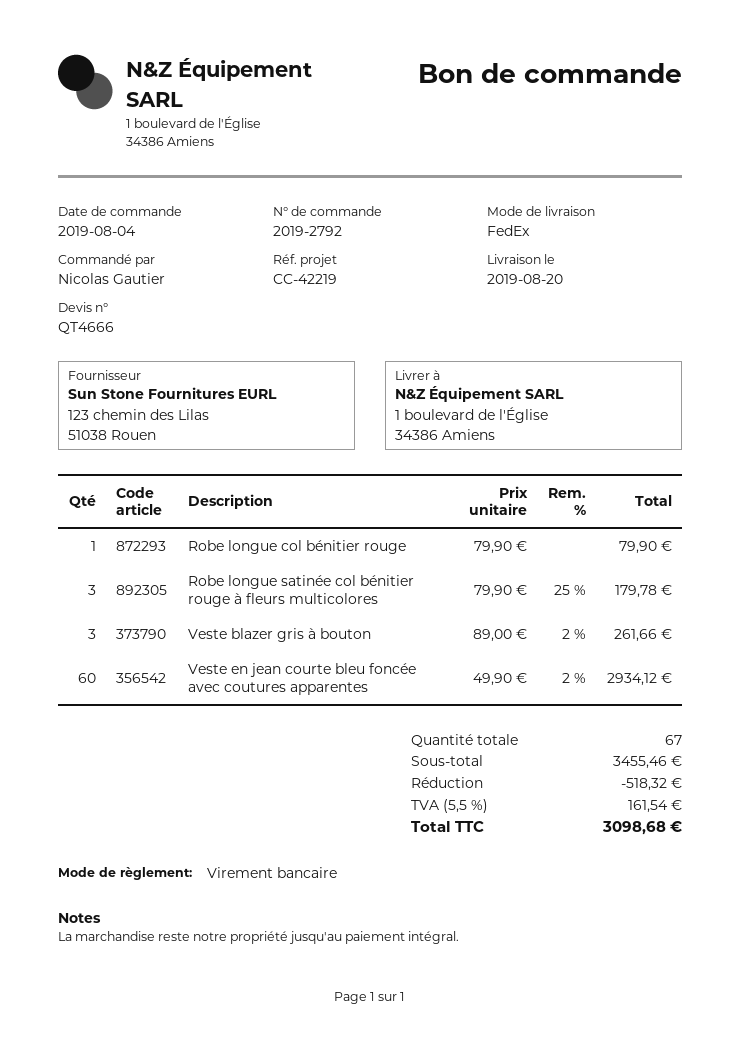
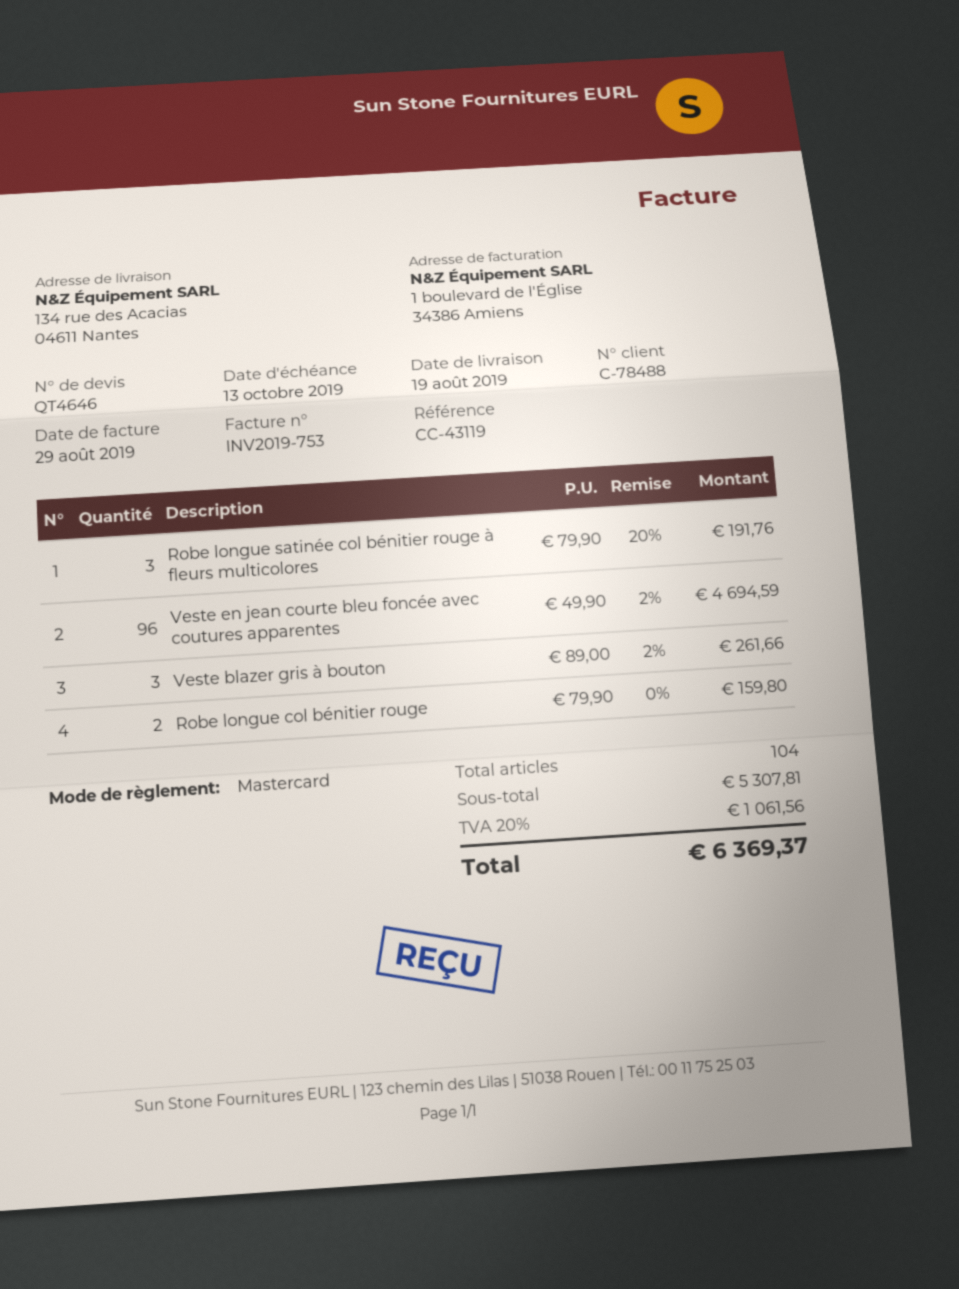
quote number: QT4666 -> QT4646
delivery date: 2019-08-20 -> 2019-08-19
reference: CC-42219 -> CC-43119
payment method: bank transfer -> Mastercard
ship to: 1 boulevard de l'Église, 34386 Amiens -> 134 rue des Acacias, 04611 Nantes
Robe longue col bénitier rouge: 1 x 79.90 = 79.90 -> 2 x 79.90 = 159.80
Robe longue satinée col bénitier rouge à fleurs multicolores: 3 x 79.90 - 25% = 179.78 -> 3 x 79.90 - 20% = 191.76
Veste en jean courte bleu foncée avec coutures apparentes: 60 x 49.90 - 2% = 2934.12 -> 96 x 49.90 - 2% = 4694.59
total quantity: 67 -> 104
subtotal: 3455.46 -> 5307.81
discount: 518.32 -> none
tax: 5.5% = 161.54 -> 20% = 1061.56
total: 3098.68 -> 6369.37

